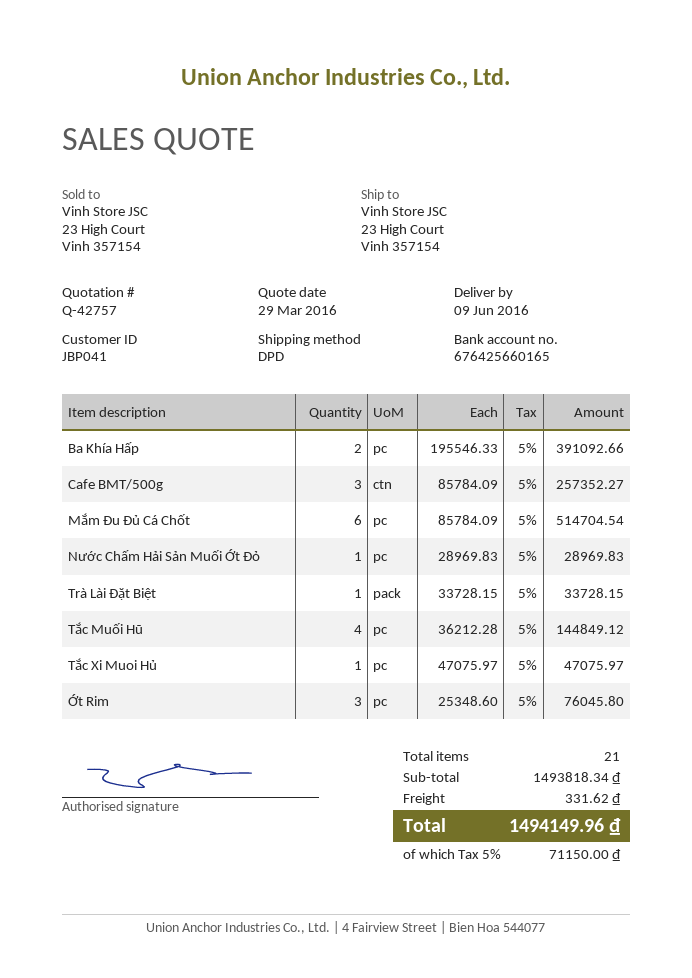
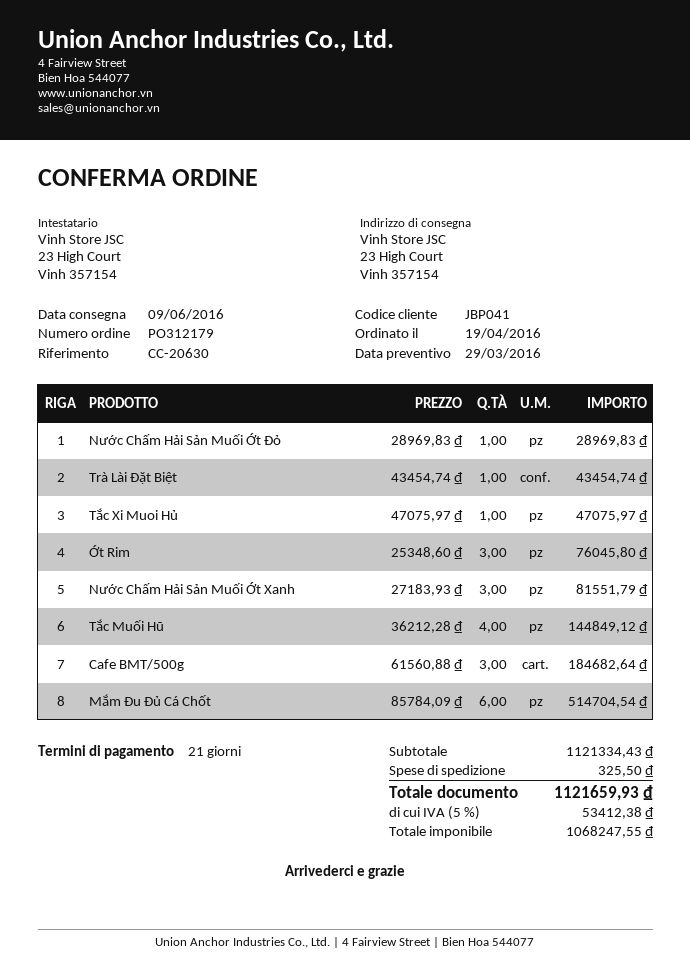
Ba Khía Hấp: 2 x 195546.33 = 391092.66 -> none
Cafe BMT/500g: 3 x 85784.09 = 257352.27 -> 3 x 61560.88 = 184682.64
Trà Lài Đặt Biệt: 1 x 33728.15 = 33728.15 -> 1 x 43454.74 = 43454.74
Nước Chấm Hải Sản Muối Ớt Xanh: none -> 3 x 27183.93 = 81551.79
subtotal: 1493818.34 -> 1121334.43
shipping: 331.62 -> 325.50
tax: 5% = 71150.00 -> 5% = 53412.38
total: 1494149.96 -> 1121659.93

